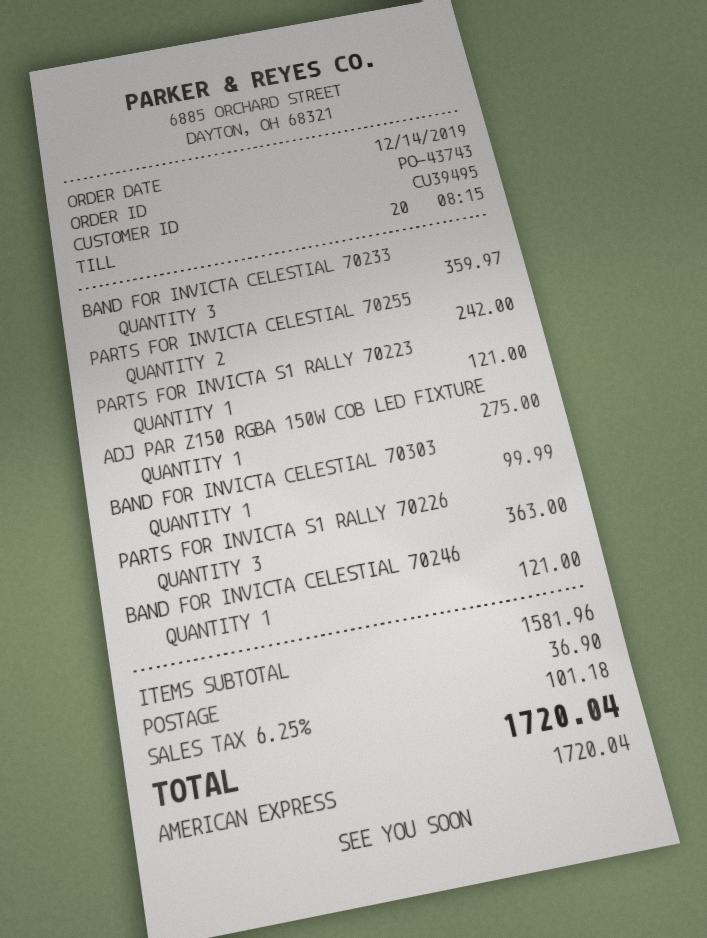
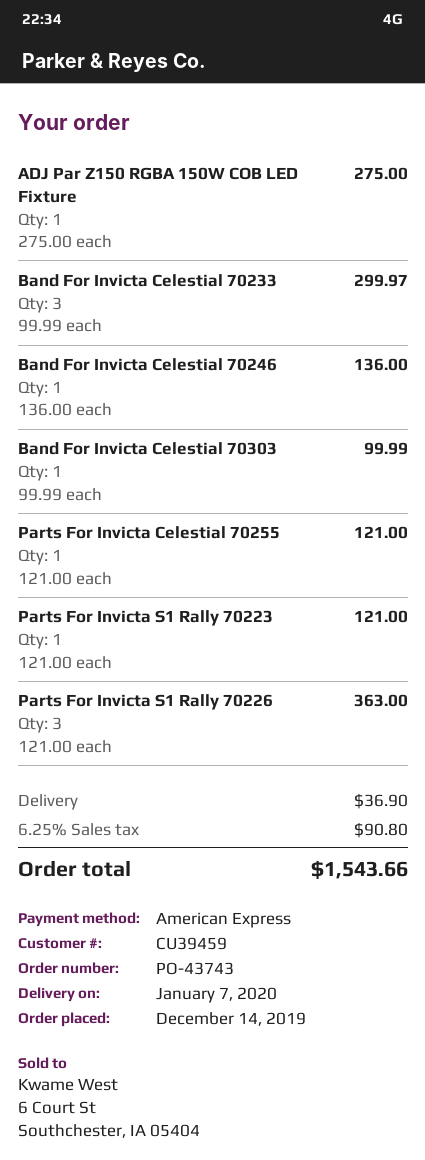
customer number: CU39495 -> CU39459
BAND FOR INVICTA CELESTIAL 70233: 3 for 359.97 -> 3 for 299.97
PARTS FOR INVICTA CELESTIAL 70255: 2 for 242.00 -> 1 for 121.00
BAND FOR INVICTA CELESTIAL 70246: 1 for 121.00 -> 1 for 136.00
tax: 6.25% = 101.18 -> 6.25% = 90.80
total: 1720.04 -> 1543.66

